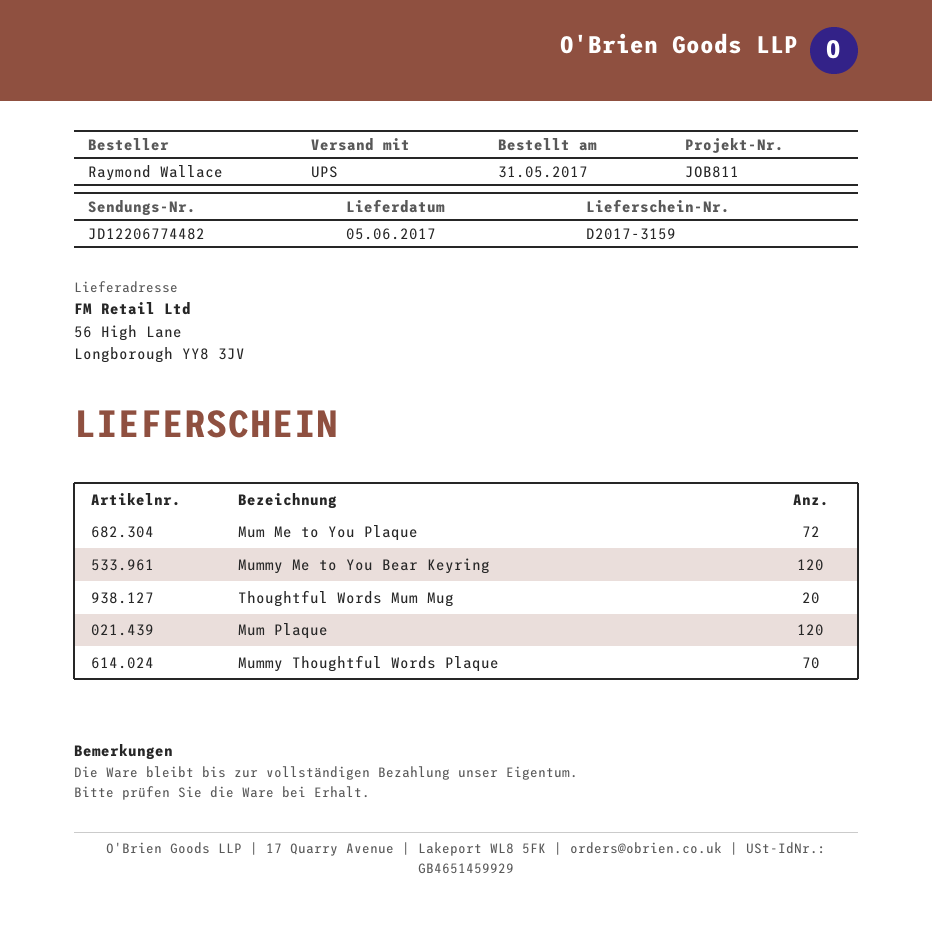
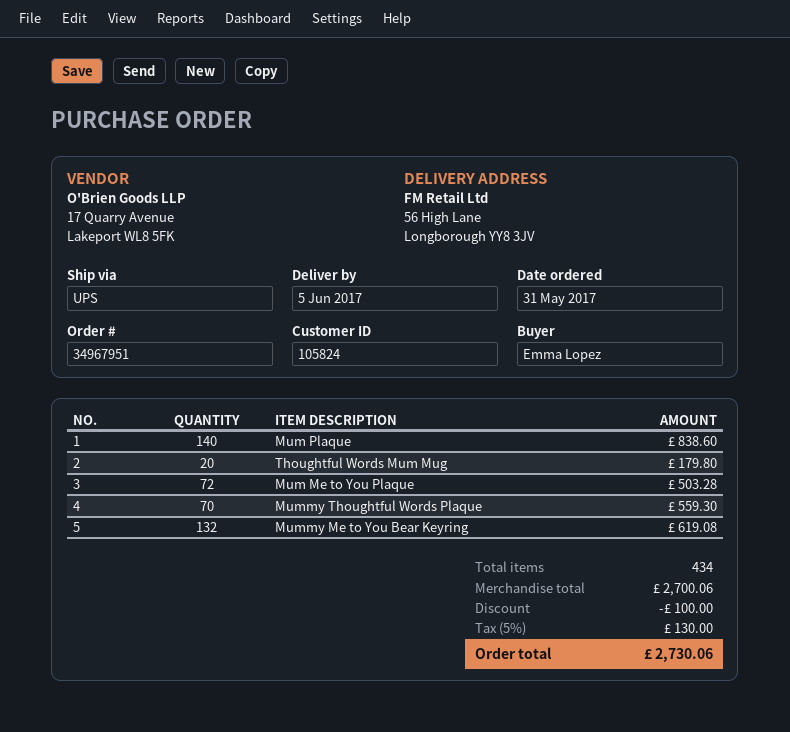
ordered by: Raymond Wallace -> Emma Lopez
Mummy Me to You Bear Keyring: 120 -> 132
Mum Plaque: 120 -> 140

